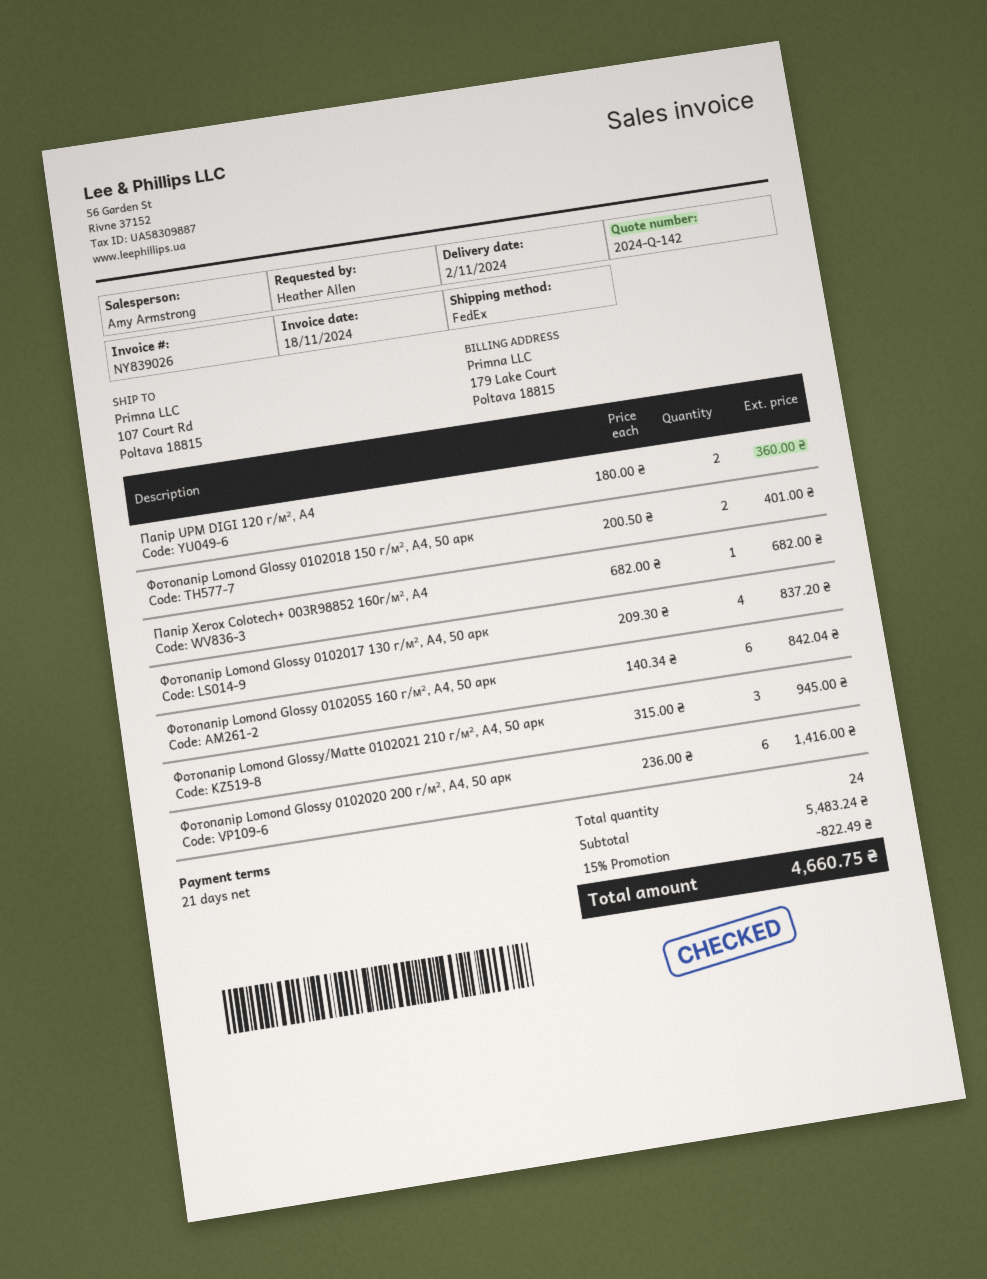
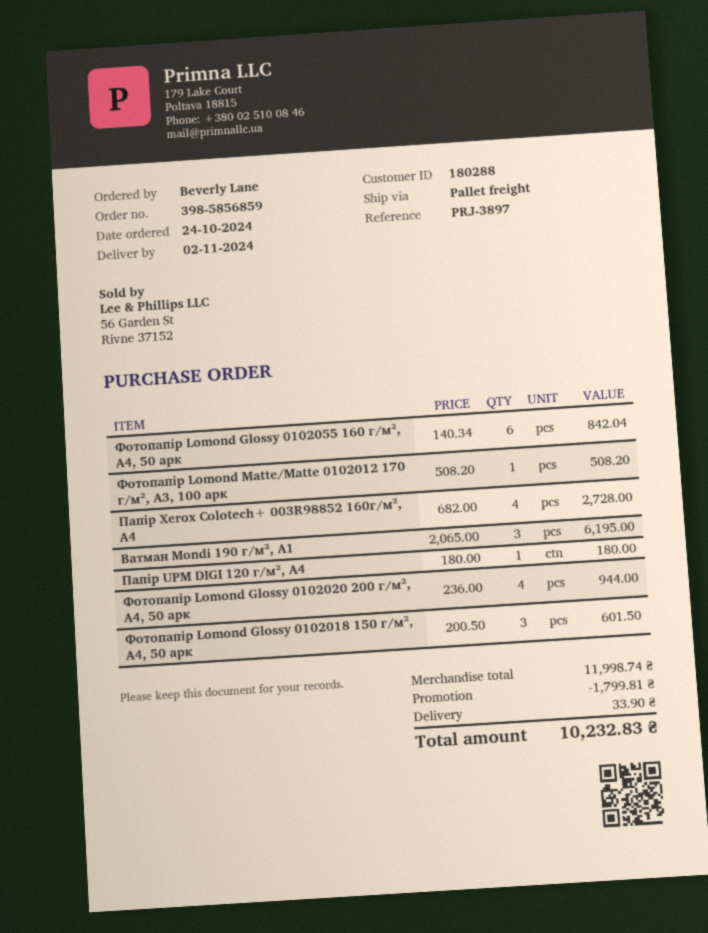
ordered by: Heather Allen -> Beverly Lane
shipping method: FedEx -> pallet freight
Папір UPM DIGI 120 г/м², А4: 2 x 180.00 = 360.00 -> 1 x 180.00 = 180.00
Фотопапір Lomond Glossy 0102018 150 г/м², А4, 50 арк: 2 x 200.50 = 401.00 -> 3 x 200.50 = 601.50
Папір Xerox Colotech+ 003R98852 160г/м², A4: 1 x 682.00 = 682.00 -> 4 x 682.00 = 2728.00
Фотопапір Lomond Glossy 0102017 130 г/м², А4, 50 арк: 4 x 209.30 = 837.20 -> none
Фотопапір Lomond Glossy/Matte 0102021 210 г/м², А4, 50 арк: 3 x 315.00 = 945.00 -> none
Фотопапір Lomond Glossy 0102020 200 г/м², А4, 50 арк: 6 x 236.00 = 1416.00 -> 4 x 236.00 = 944.00
Фотопапір Lomond Matte/Matte 0102012 170 г/м², А3, 100 арк: none -> 1 x 508.20 = 508.20
Ватман Mondi 190 г/м², А1: none -> 3 x 2065.00 = 6195.00
subtotal: 5483.24 -> 11998.74
discount: 822.49 -> 1799.81
shipping: none -> 33.90
total: 4660.75 -> 10232.83

